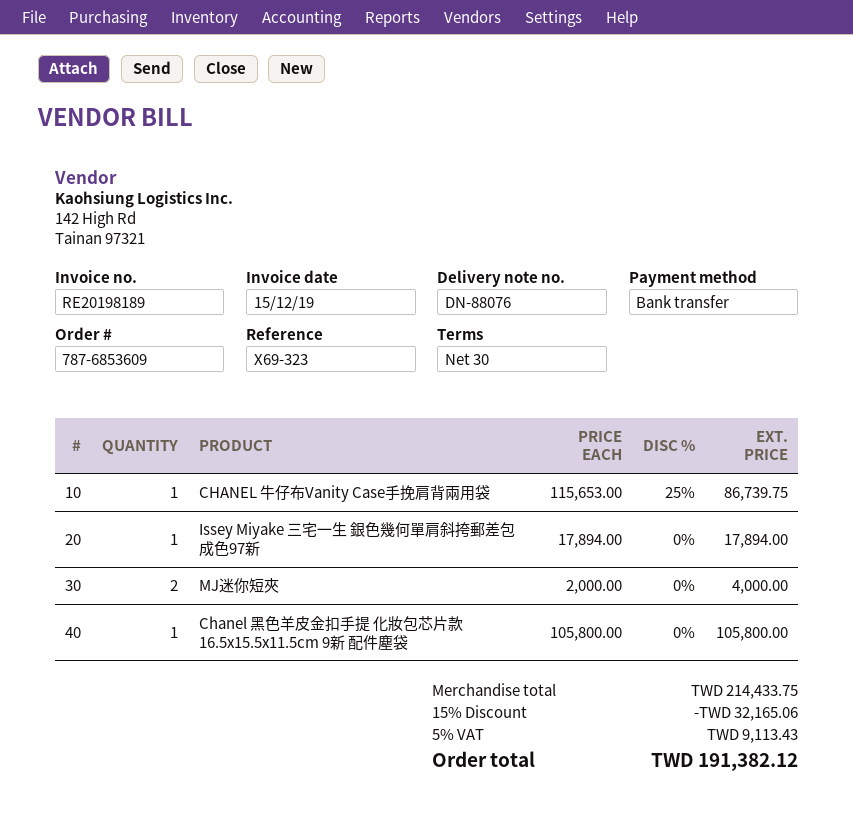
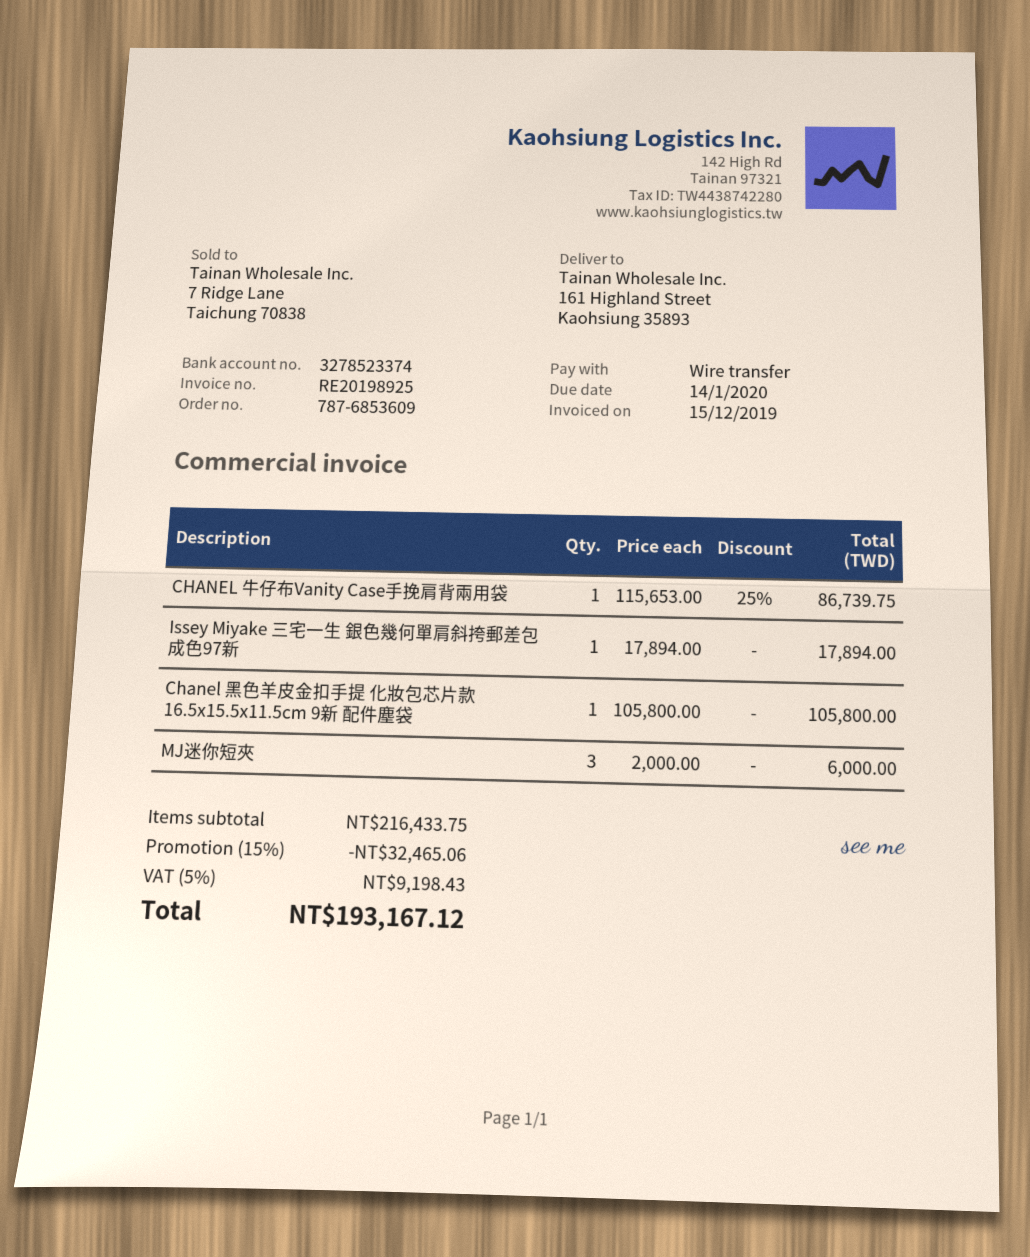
invoice number: RE20198189 -> RE20198925
MJ迷你短夾: 2 x 2000.00 = 4000.00 -> 3 x 2000.00 = 6000.00
subtotal: 214433.75 -> 216433.75
discount: 15% = 32165.06 -> 15% = 32465.06
tax: 5% = 9113.43 -> 5% = 9198.43
total: 191382.12 -> 193167.12

